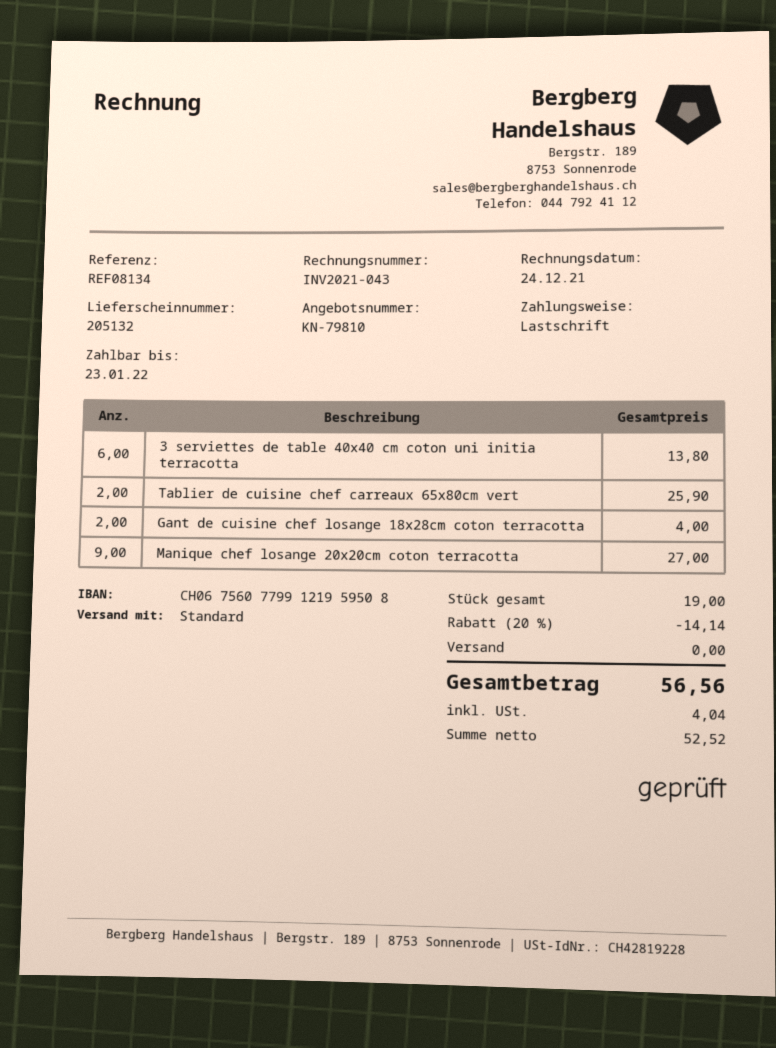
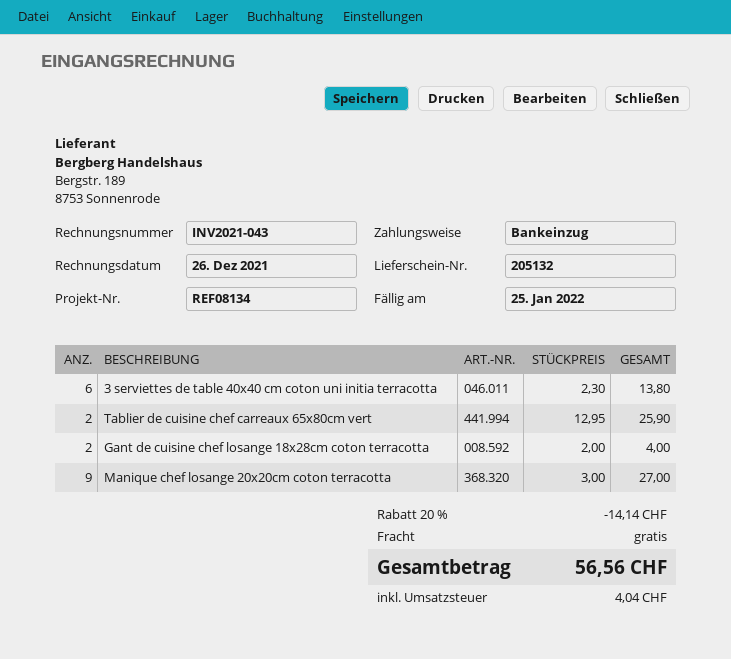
invoice date: 2021-12-24 -> 2021-12-26
due date: 2022-01-23 -> 2022-01-25

